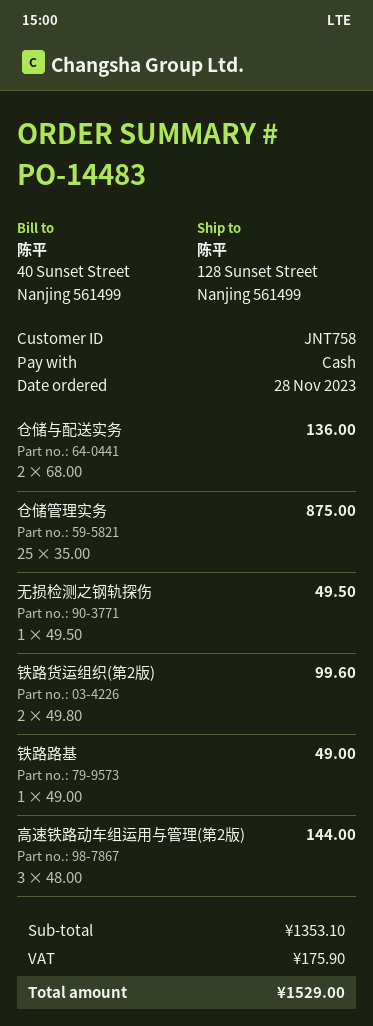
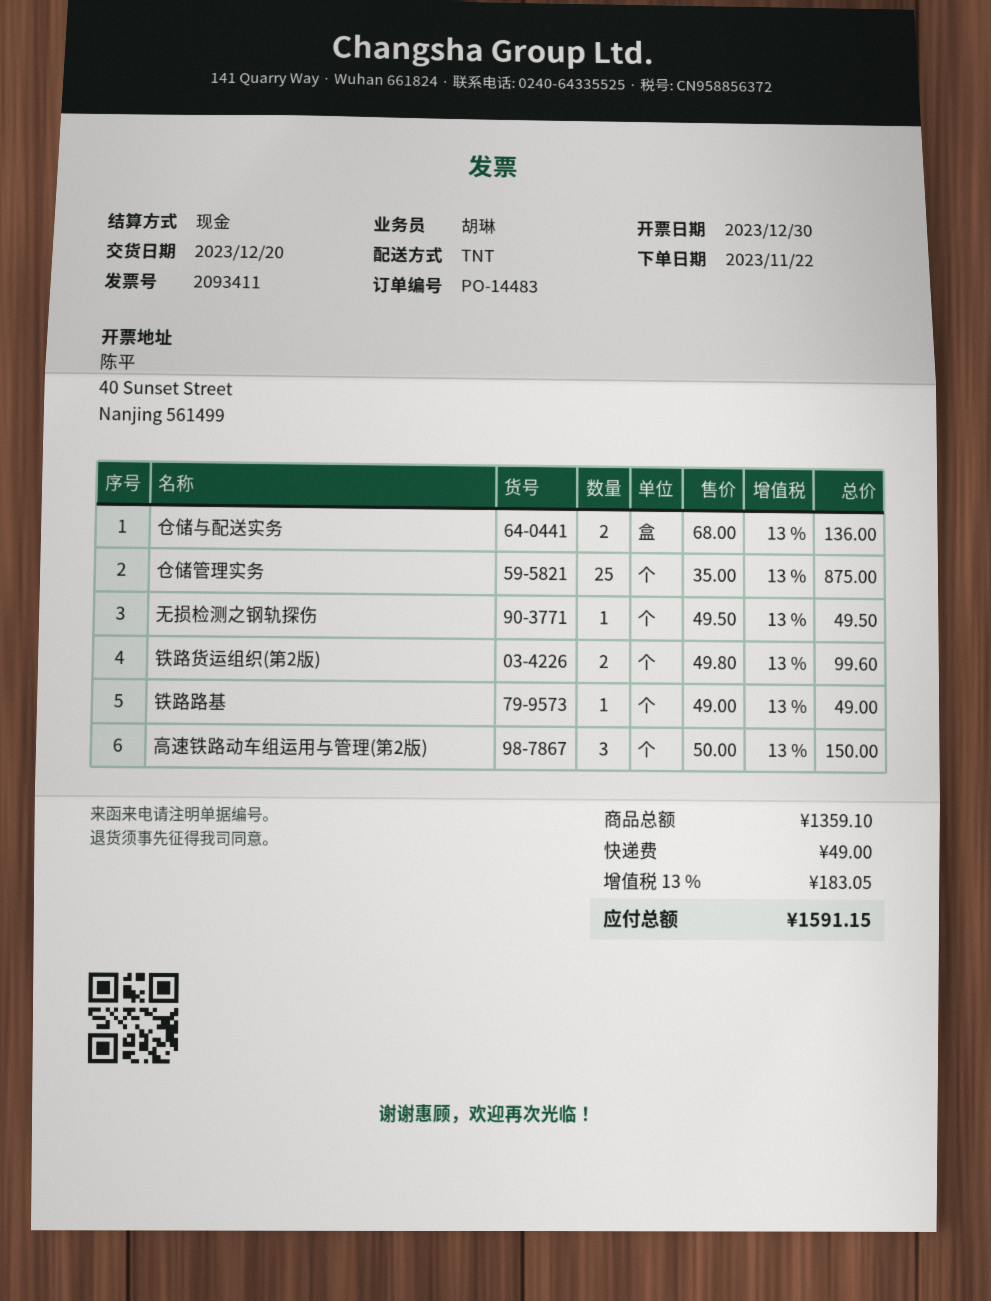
order date: 2023-11-28 -> 2023-11-22
高速铁路动车组运用与管理(第2版): 3 x 48.00 = 144.00 -> 3 x 50.00 = 150.00
subtotal: 1353.10 -> 1359.10
shipping: none -> 49.00
tax: 175.90 -> 183.05
total: 1529.00 -> 1591.15

